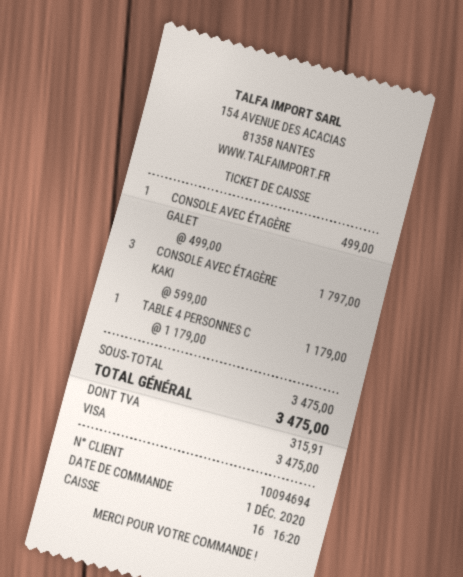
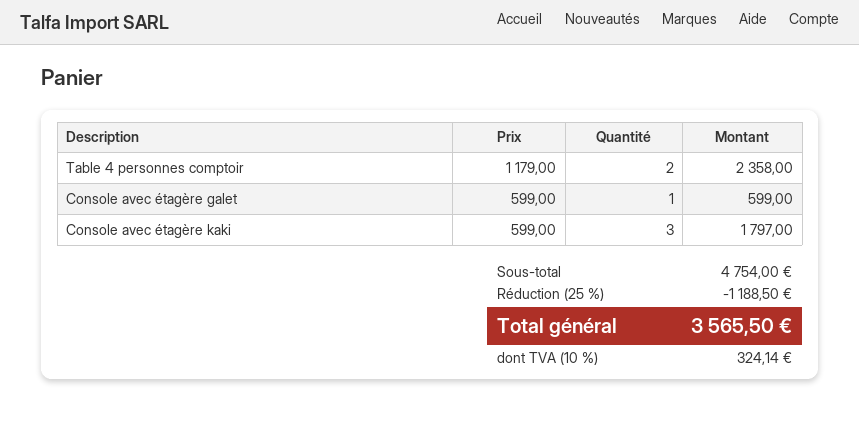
CONSOLE AVEC ÉTAGÈRE GALET: 1 x 499.00 = 499.00 -> 1 x 599.00 = 599.00
TABLE 4 PERSONNES C: 1 x 1179.00 = 1179.00 -> 2 x 1179.00 = 2358.00
subtotal: 3475.00 -> 4754.00
discount: none -> 25% = 1188.50
tax: 315.91 -> 324.14
total: 3475.00 -> 3565.50

